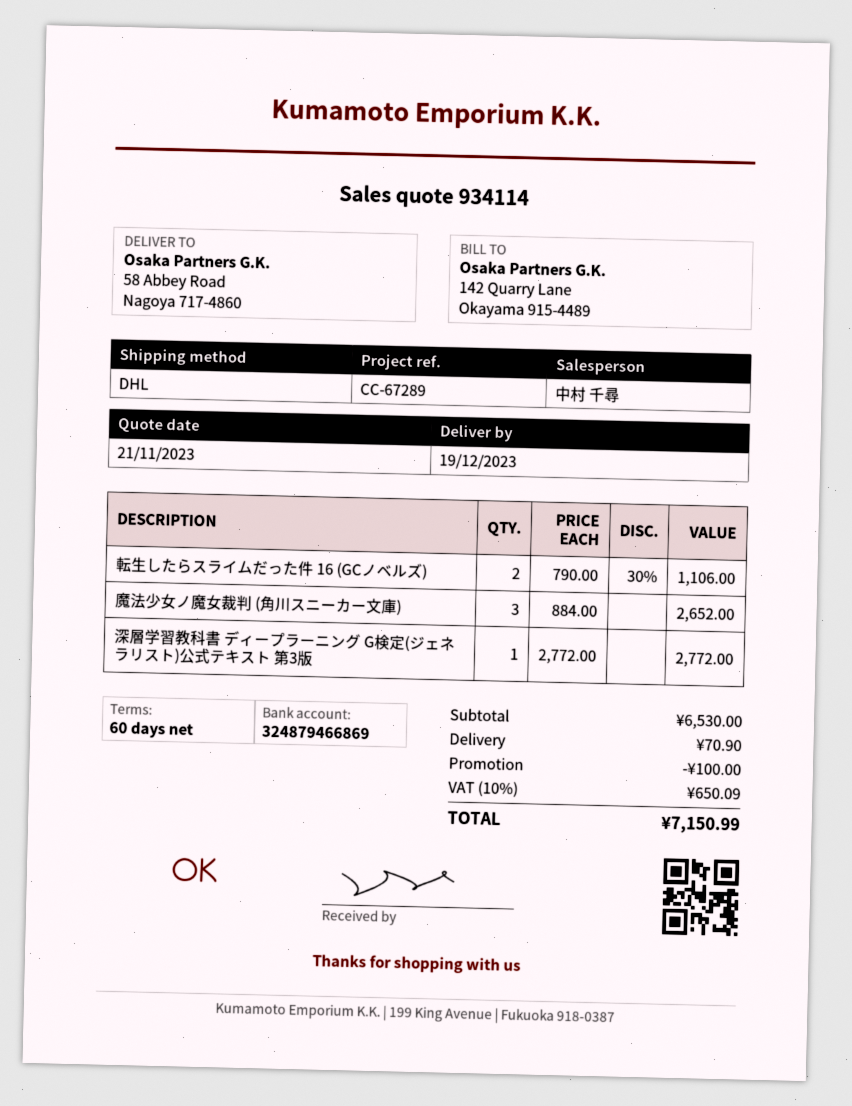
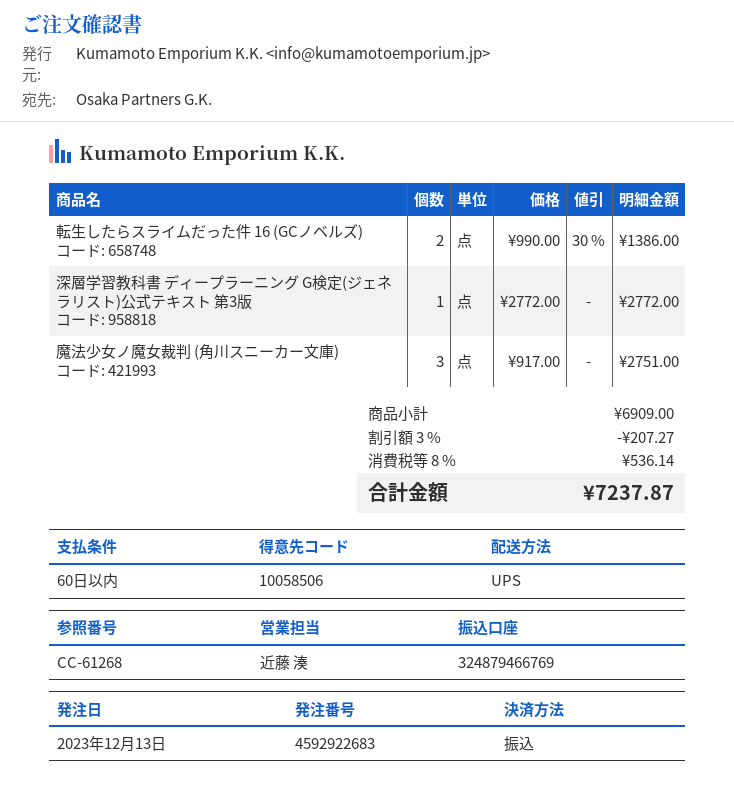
reference: CC-67289 -> CC-61268
sales rep: 中村 千尋 -> 近藤 湊
bank account: 324879466869 -> 324879466769
shipping method: DHL -> UPS
転生したらスライムだった件 16 (GCノベルズ): 2 x 790.00 - 30% = 1106.00 -> 2 x 990.00 - 30% = 1386.00
魔法少女ノ魔女裁判 (角川スニーカー文庫): 3 x 884.00 = 2652.00 -> 3 x 917.00 = 2751.00
subtotal: 6530.00 -> 6909.00
discount: 100.00 -> 207.27
shipping: 70.90 -> none
tax: 10% = 650.09 -> 8% = 536.14
total: 7150.99 -> 7237.87

